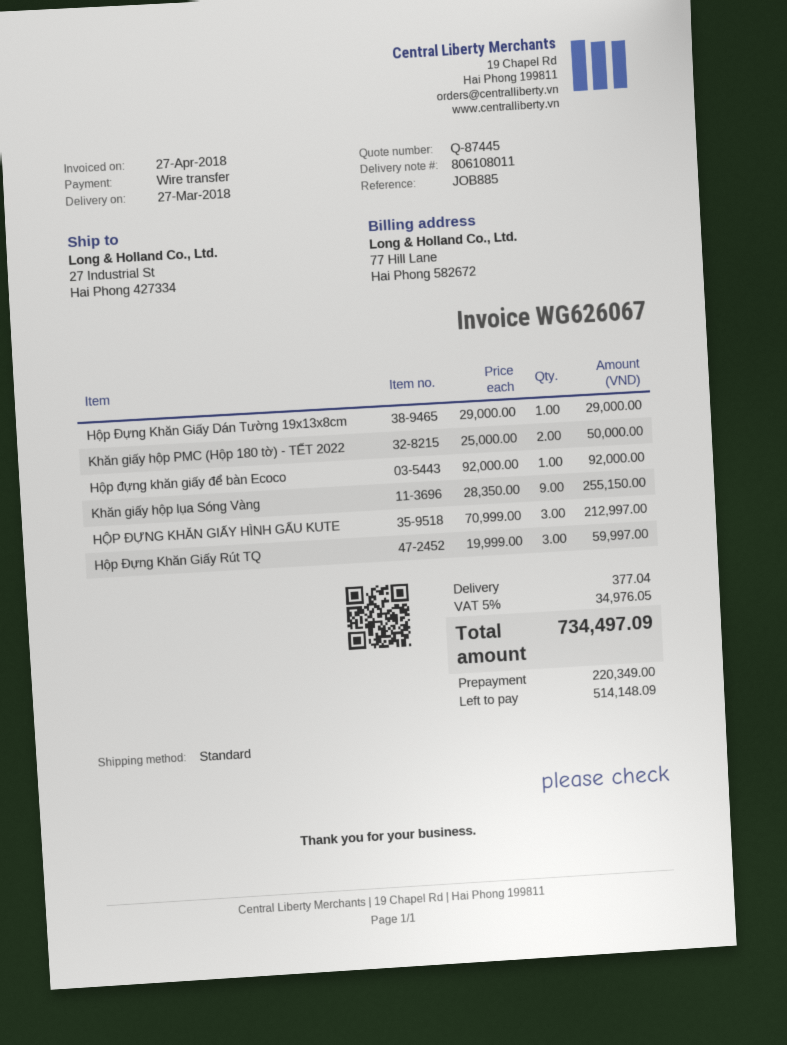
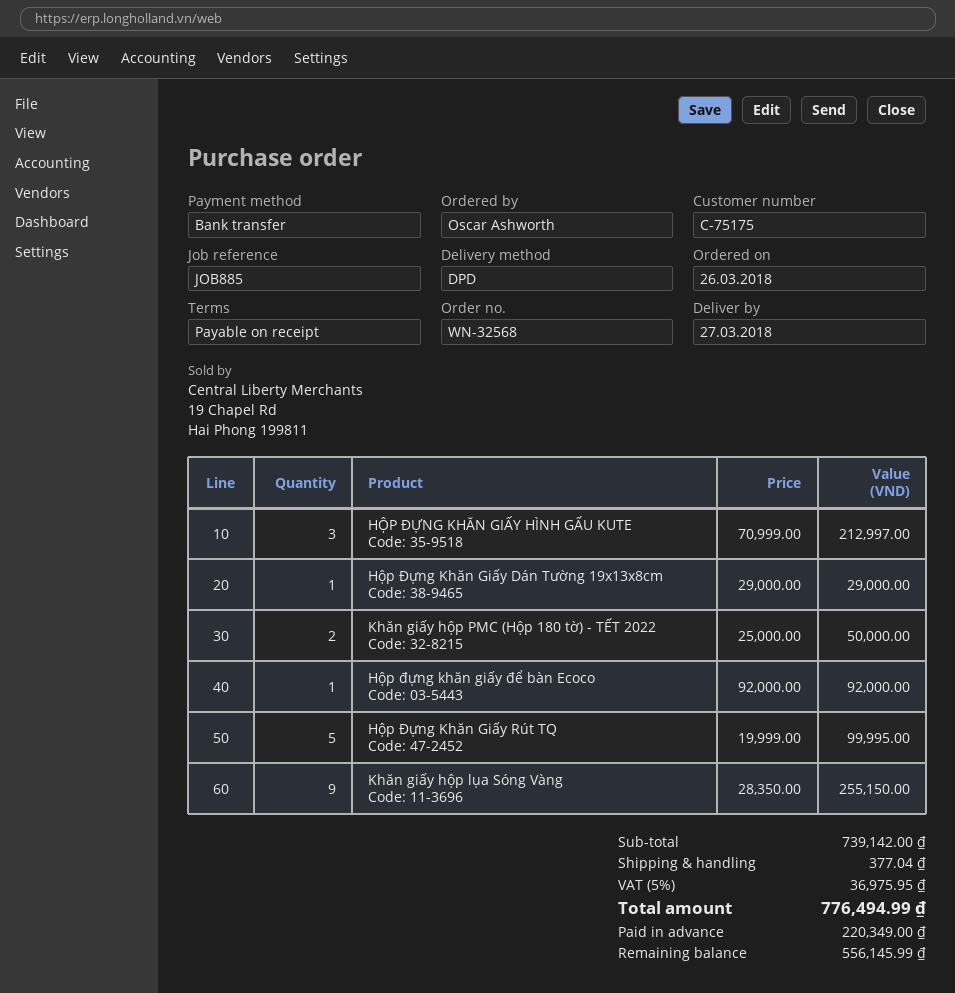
shipping method: standard -> DPD
Hộp Đựng Khăn Giấy Rút TQ: 3 x 19999.00 = 59997.00 -> 5 x 19999.00 = 99995.00
tax: 5% = 34976.05 -> 5% = 36975.95
total: 734497.09 -> 776494.99
balance: 514148.09 -> 556145.99

